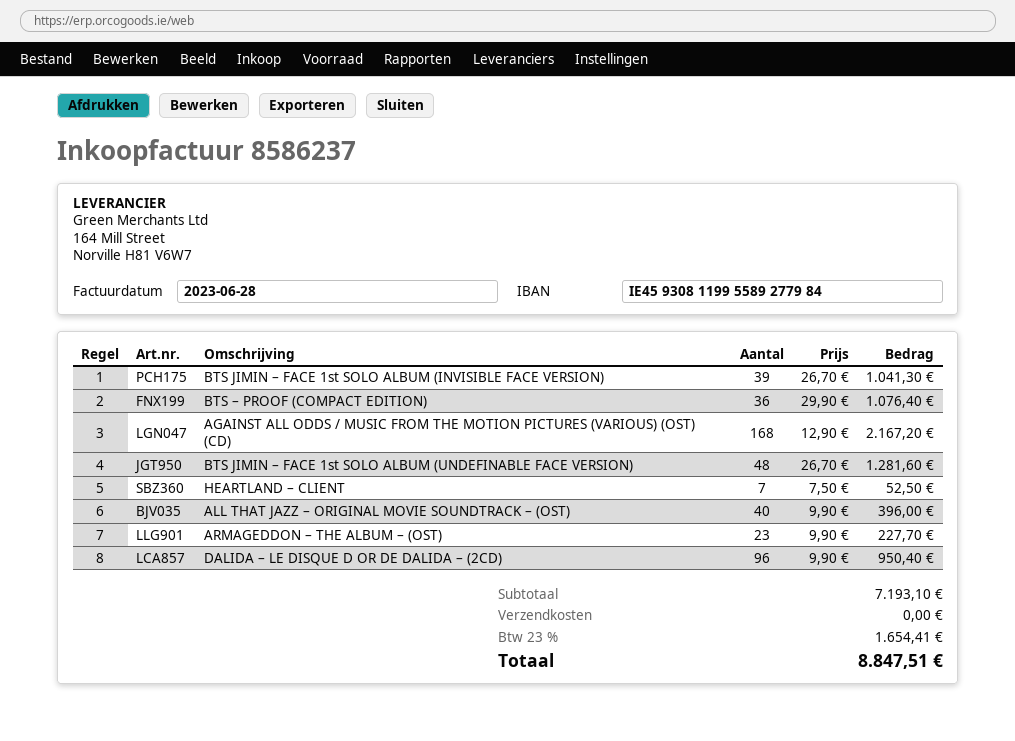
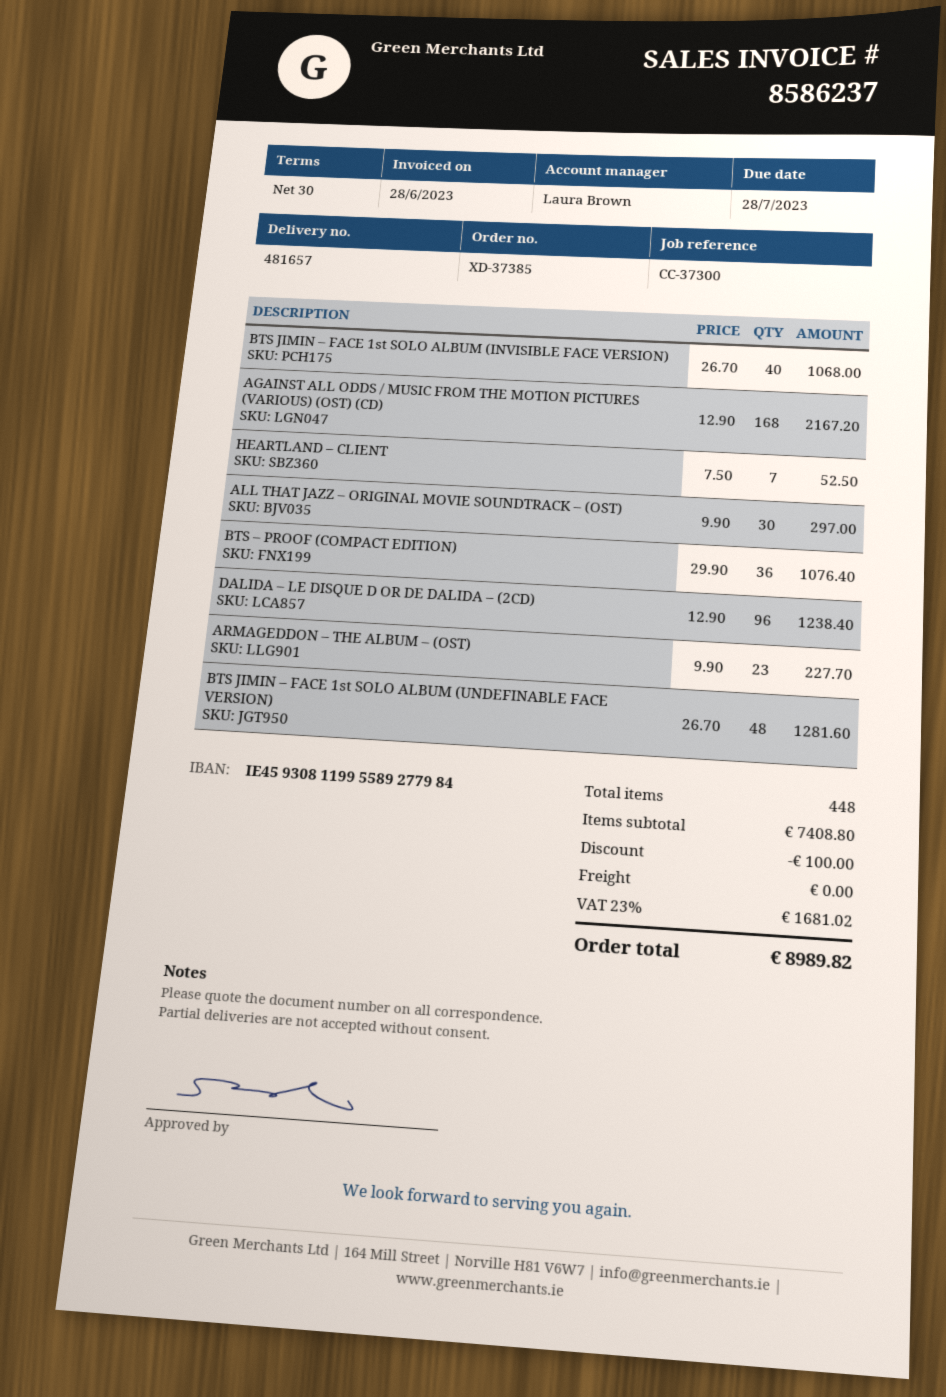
BTS JIMIN – FACE 1st SOLO ALBUM (INVISIBLE FACE VERSION): 39 x 26.70 = 1041.30 -> 40 x 26.70 = 1068.00
ALL THAT JAZZ – ORIGINAL MOVIE SOUNDTRACK – (OST): 40 x 9.90 = 396.00 -> 30 x 9.90 = 297.00
DALIDA – LE DISQUE D OR DE DALIDA – (2CD): 96 x 9.90 = 950.40 -> 96 x 12.90 = 1238.40
subtotal: 7193.10 -> 7408.80
discount: none -> 100.00
tax: 23% = 1654.41 -> 23% = 1681.02
total: 8847.51 -> 8989.82

